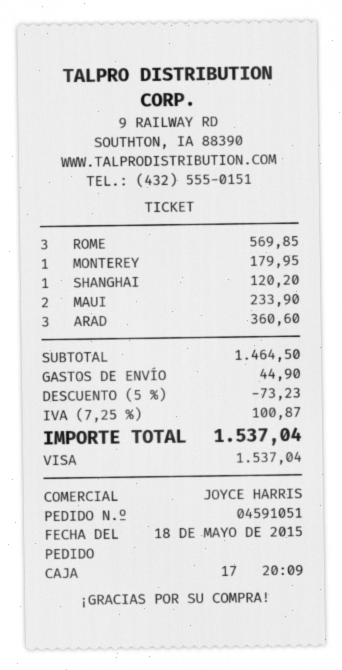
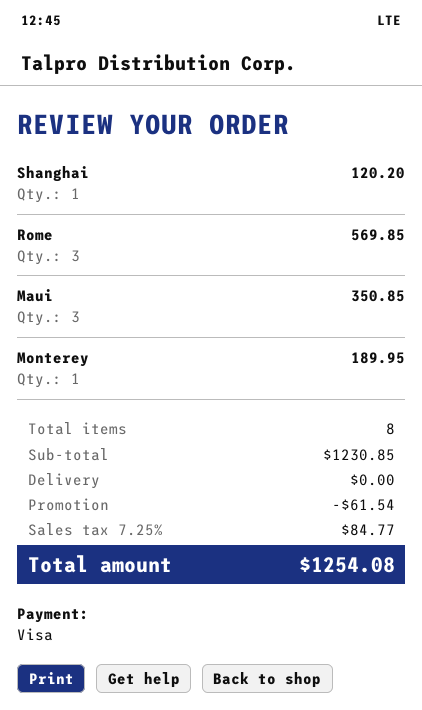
MONTEREY: 1 for 179.95 -> 1 for 189.95
MAUI: 2 for 233.90 -> 3 for 350.85
ARAD: 3 for 360.60 -> none
subtotal: 1464.50 -> 1230.85
discount: 73.23 -> 61.54
shipping: 44.90 -> 0.00
tax: 7.25% = 100.87 -> 7.25% = 84.77
total: 1537.04 -> 1254.08

